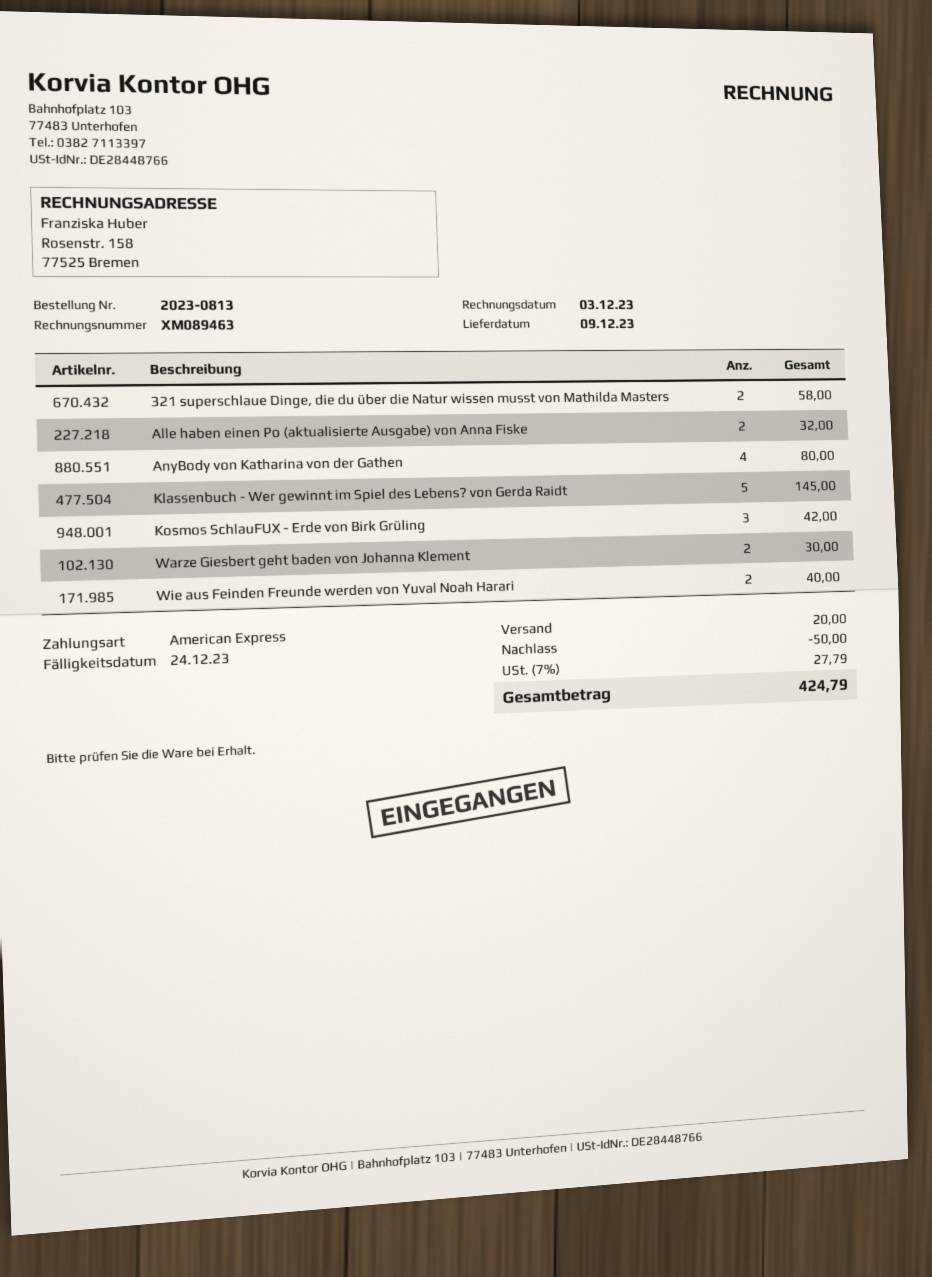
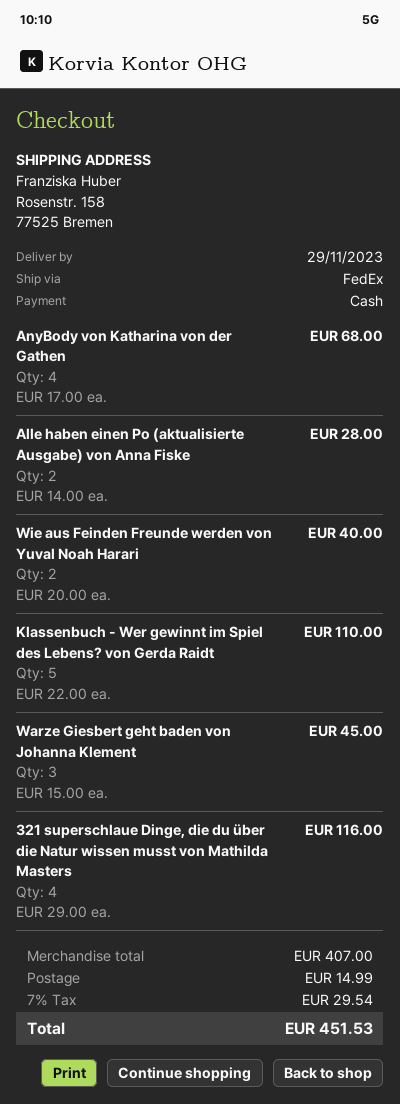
delivery date: 2023-12-09 -> 2023-11-29
payment method: American Express -> cash
321 superschlaue Dinge, die du über die Natur wissen musst von Mathilda Masters: 2 for 58.00 -> 4 for 116.00
Alle haben einen Po (aktualisierte Ausgabe) von Anna Fiske: 2 for 32.00 -> 2 for 28.00
AnyBody von Katharina von der Gathen: 4 for 80.00 -> 4 for 68.00
Klassenbuch - Wer gewinnt im Spiel des Lebens? von Gerda Raidt: 5 for 145.00 -> 5 for 110.00
Kosmos SchlauFUX - Erde von Birk Grüling: 3 for 42.00 -> none
Warze Giesbert geht baden von Johanna Klement: 2 for 30.00 -> 3 for 45.00
discount: 50.00 -> none
shipping: 20.00 -> 14.99
tax: 7% = 27.79 -> 7% = 29.54
total: 424.79 -> 451.53

